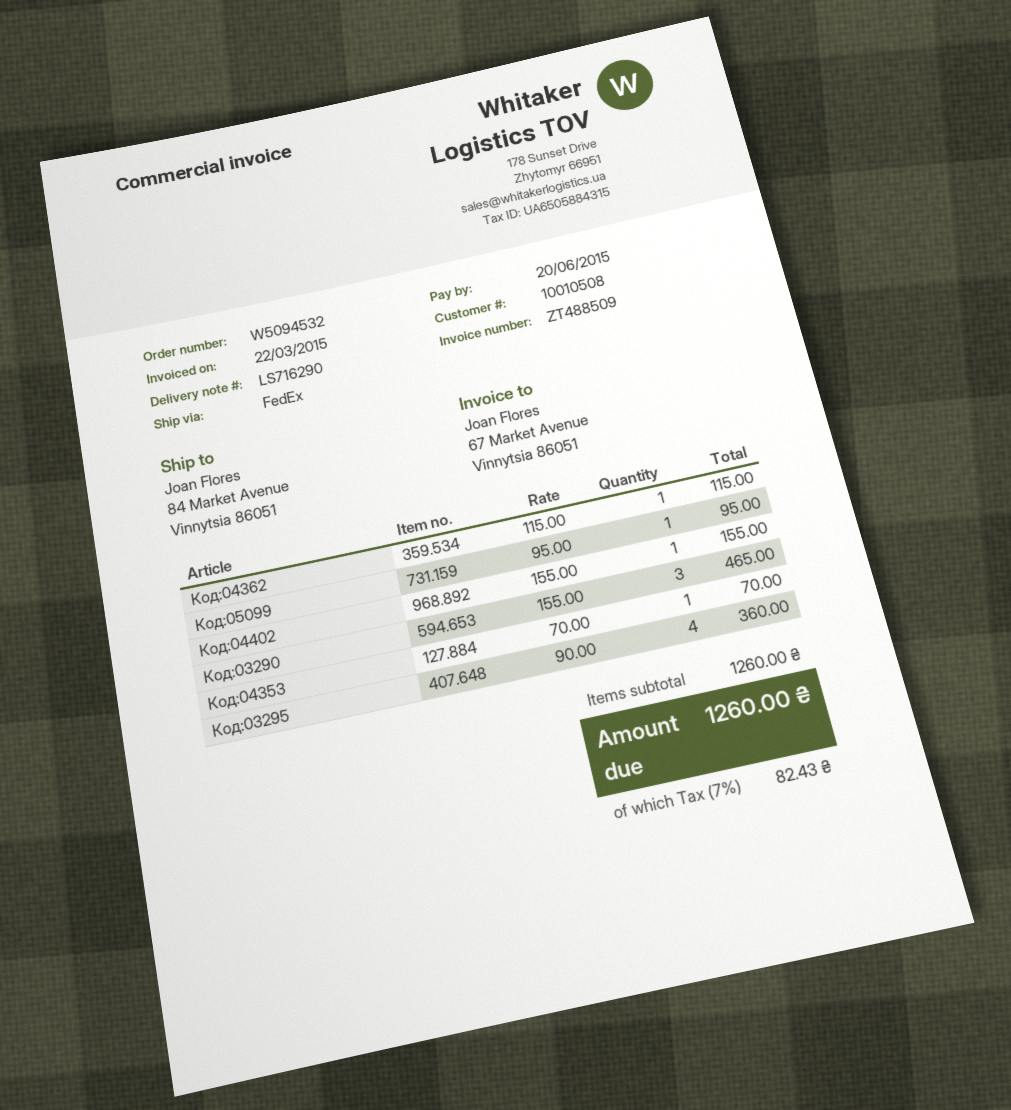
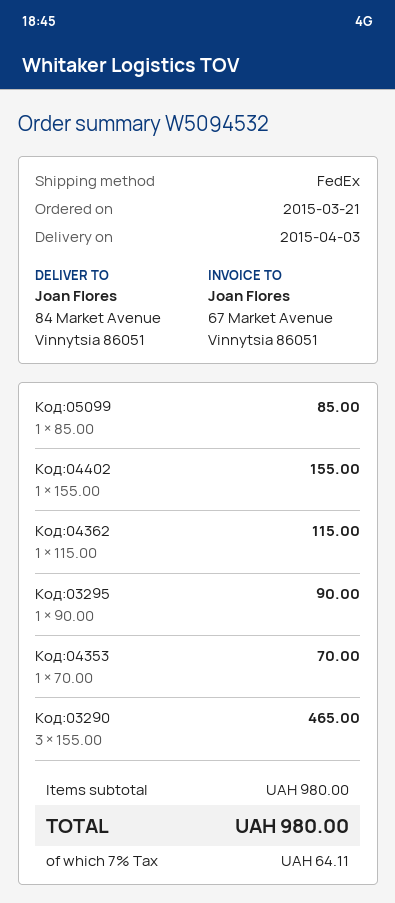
Код:05099: 1 x 95.00 = 95.00 -> 1 x 85.00 = 85.00
Код:03295: 4 x 90.00 = 360.00 -> 1 x 90.00 = 90.00
subtotal: 1260.00 -> 980.00
tax: 7% = 82.43 -> 7% = 64.11
total: 1260.00 -> 980.00

